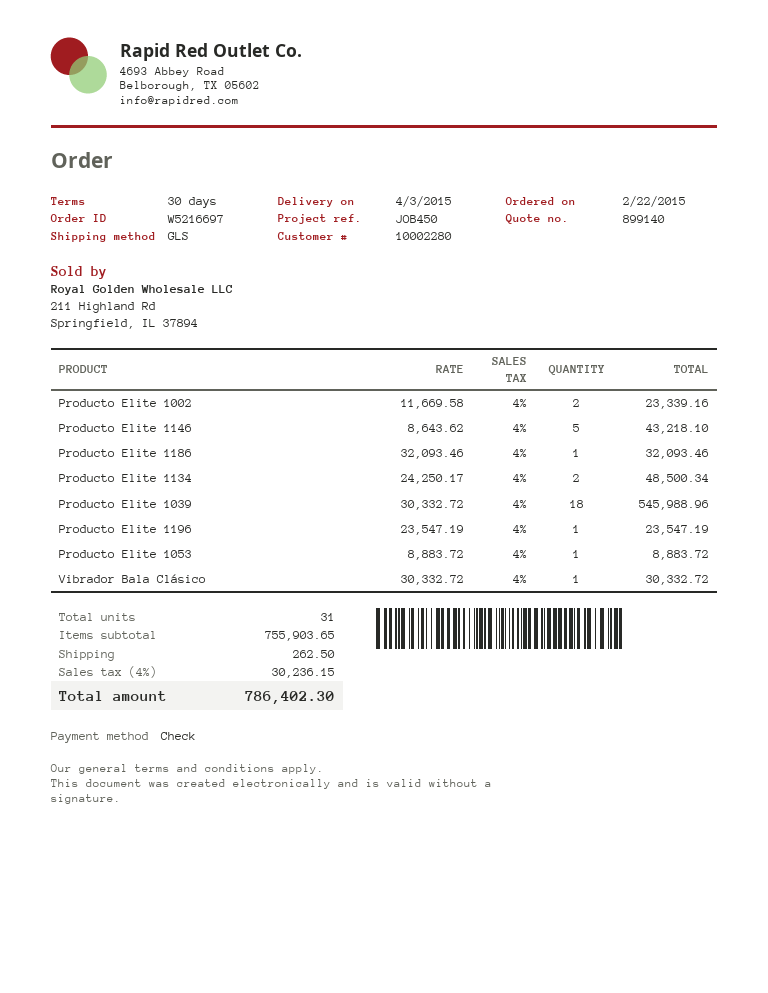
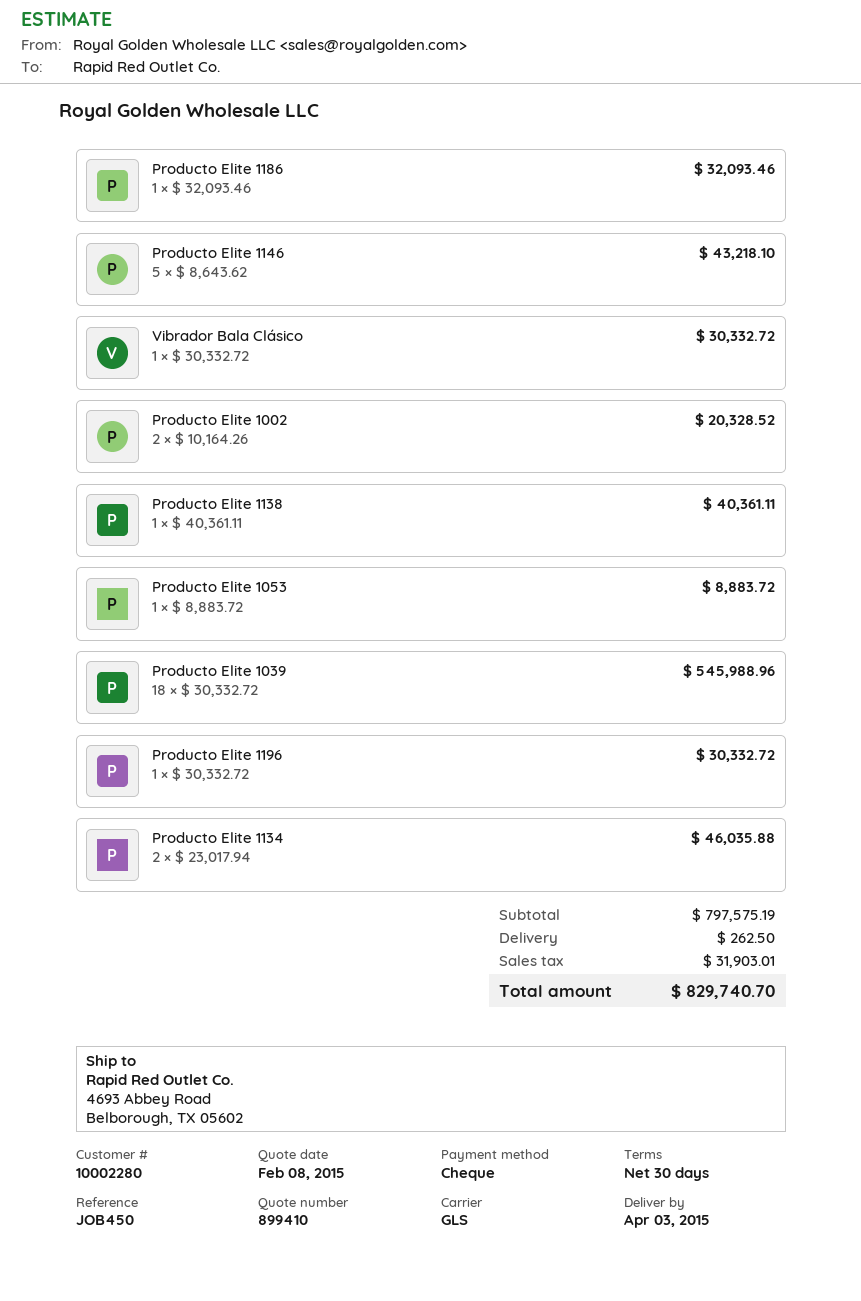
quote number: 899140 -> 899410
Producto Elite 1002: 2 x 11669.58 = 23339.16 -> 2 x 10164.26 = 20328.52
Producto Elite 1134: 2 x 24250.17 = 48500.34 -> 2 x 23017.94 = 46035.88
Producto Elite 1196: 1 x 23547.19 = 23547.19 -> 1 x 30332.72 = 30332.72
Producto Elite 1138: none -> 1 x 40361.11 = 40361.11
subtotal: 755903.65 -> 797575.19
tax: 30236.15 -> 31903.01
total: 786402.30 -> 829740.70

